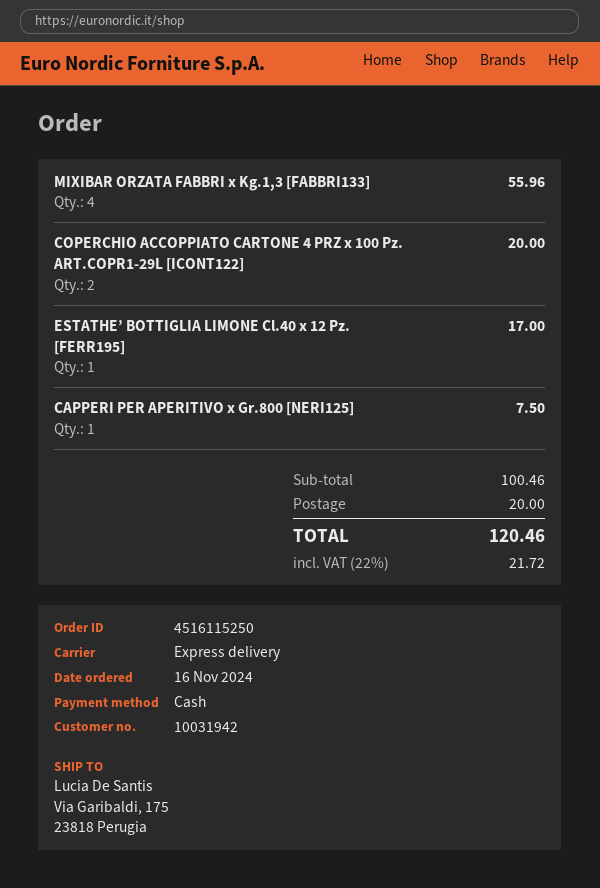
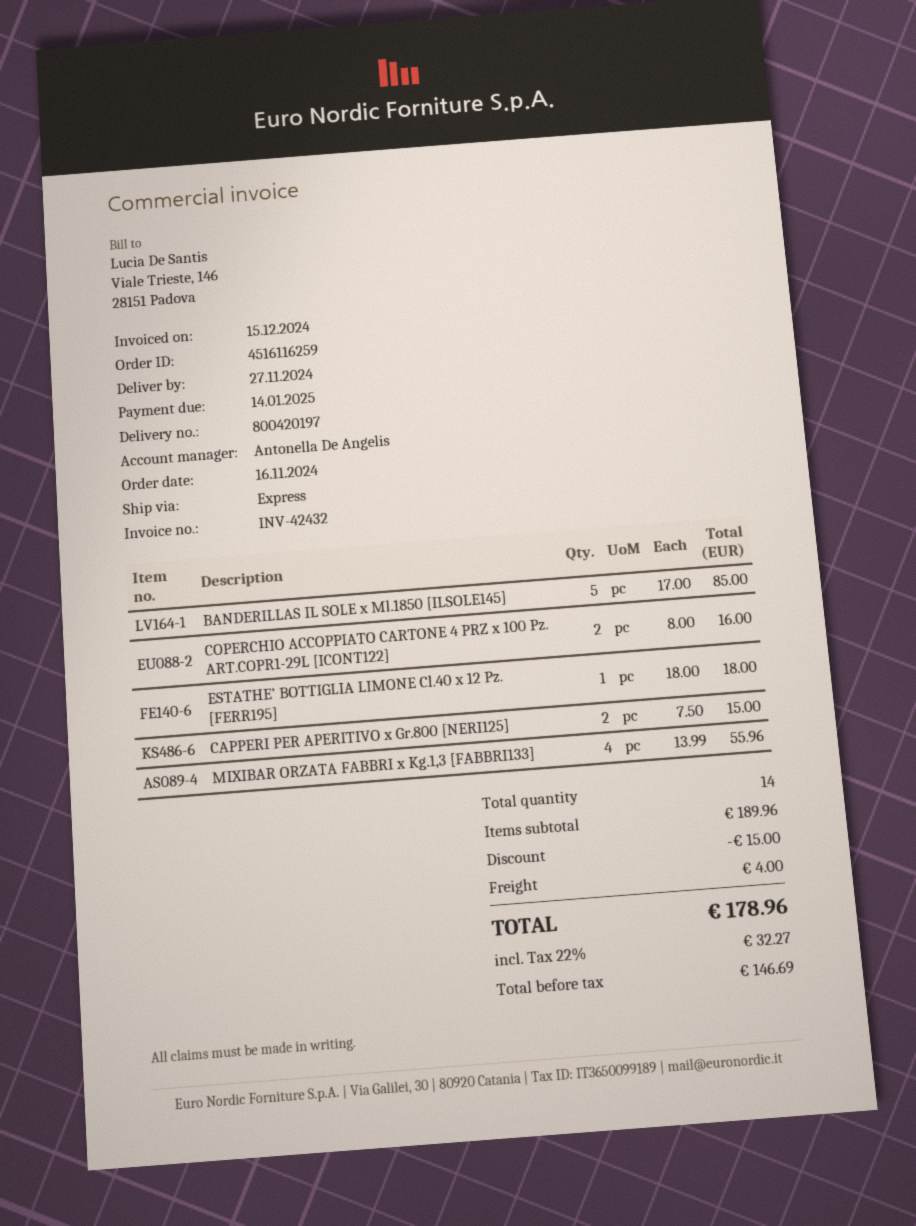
order number: 4516115250 -> 4516116259
COPERCHIO ACCOPPIATO CARTONE 4 PRZ x 100 Pz. ART.COPR1-29L [ICONT122]: 2 for 20.00 -> 2 for 16.00
ESTATHE’ BOTTIGLIA LIMONE Cl.40 x 12 Pz. [FERR195]: 1 for 17.00 -> 1 for 18.00
CAPPERI PER APERITIVO x Gr.800 [NERI125]: 1 for 7.50 -> 2 for 15.00
BANDERILLAS IL SOLE x Ml.1850 [ILSOLE145]: none -> 5 for 85.00
subtotal: 100.46 -> 189.96
discount: none -> 15.00
shipping: 20.00 -> 4.00
tax: 22% = 21.72 -> 22% = 32.27
total: 120.46 -> 178.96

